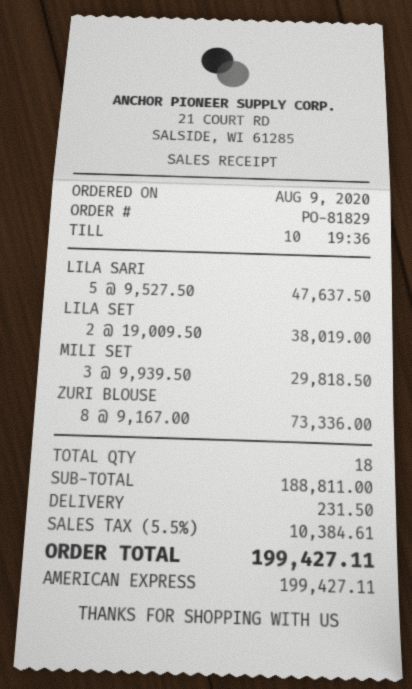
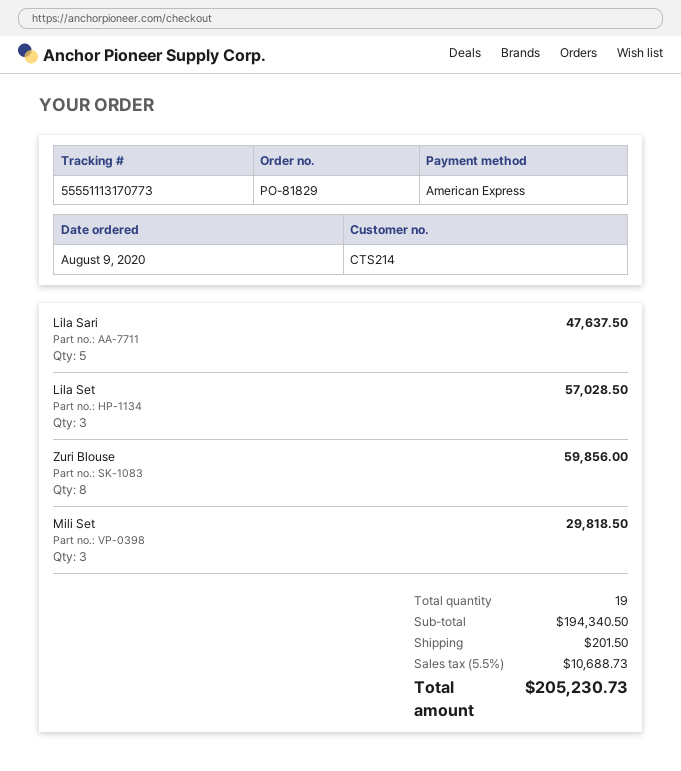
LILA SET: 2 for 38019.00 -> 3 for 57028.50
ZURI BLOUSE: 8 for 73336.00 -> 8 for 59856.00
total quantity: 18 -> 19
subtotal: 188811.00 -> 194340.50
shipping: 231.50 -> 201.50
tax: 5.5% = 10384.61 -> 5.5% = 10688.73
total: 199427.11 -> 205230.73

